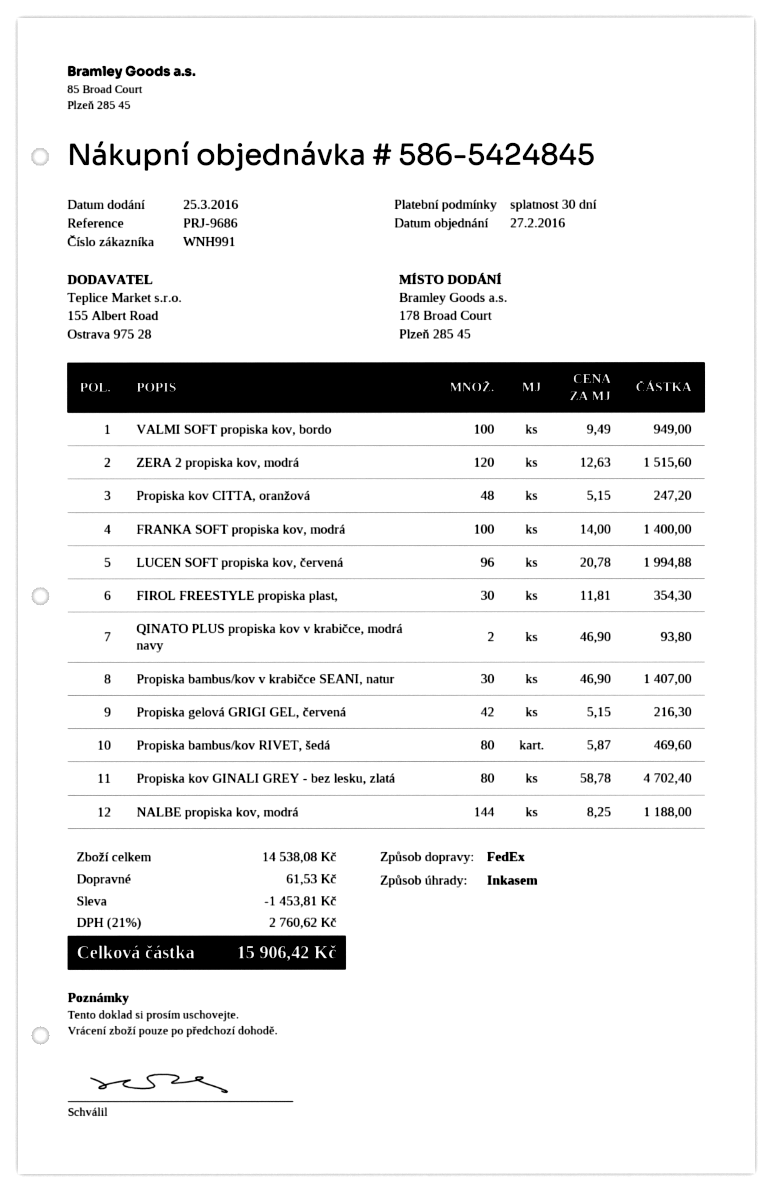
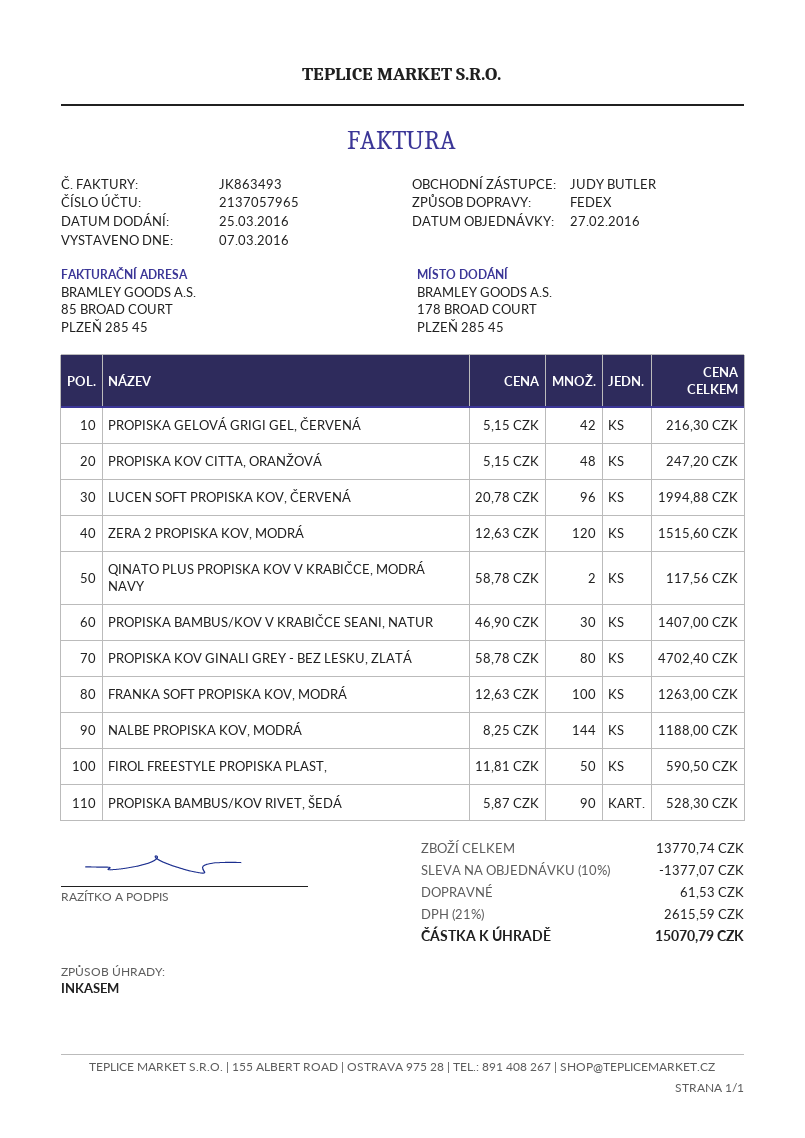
VALMI SOFT propiska kov, bordo: 100 x 9.49 = 949.00 -> none
FRANKA SOFT propiska kov, modrá: 100 x 14.00 = 1400.00 -> 100 x 12.63 = 1263.00
FIROL FREESTYLE propiska plast,: 30 x 11.81 = 354.30 -> 50 x 11.81 = 590.50
QINATO PLUS propiska kov v krabičce, modrá navy: 2 x 46.90 = 93.80 -> 2 x 58.78 = 117.56
Propiska bambus/kov RIVET, šedá: 80 x 5.87 = 469.60 -> 90 x 5.87 = 528.30
subtotal: 14538.08 -> 13770.74
discount: 1453.81 -> 1377.07
tax: 21% = 2760.62 -> 21% = 2615.59
total: 15906.42 -> 15070.79

